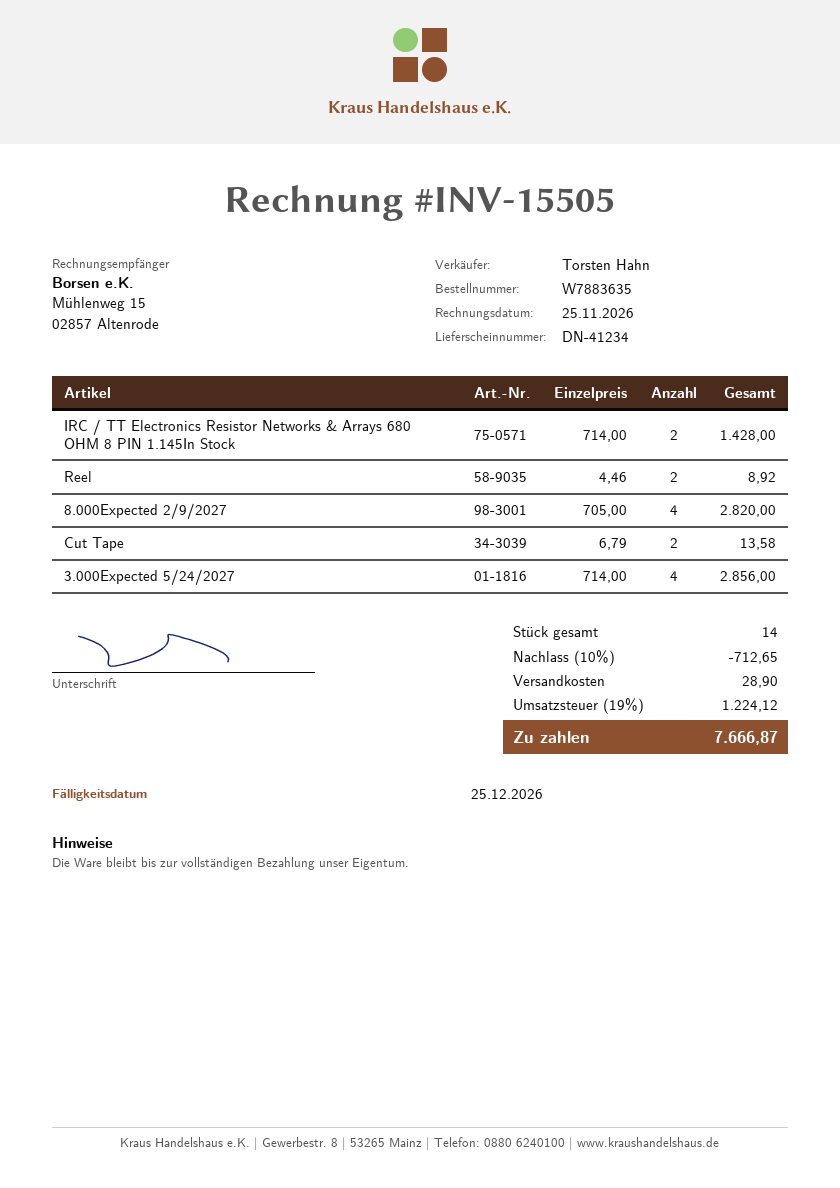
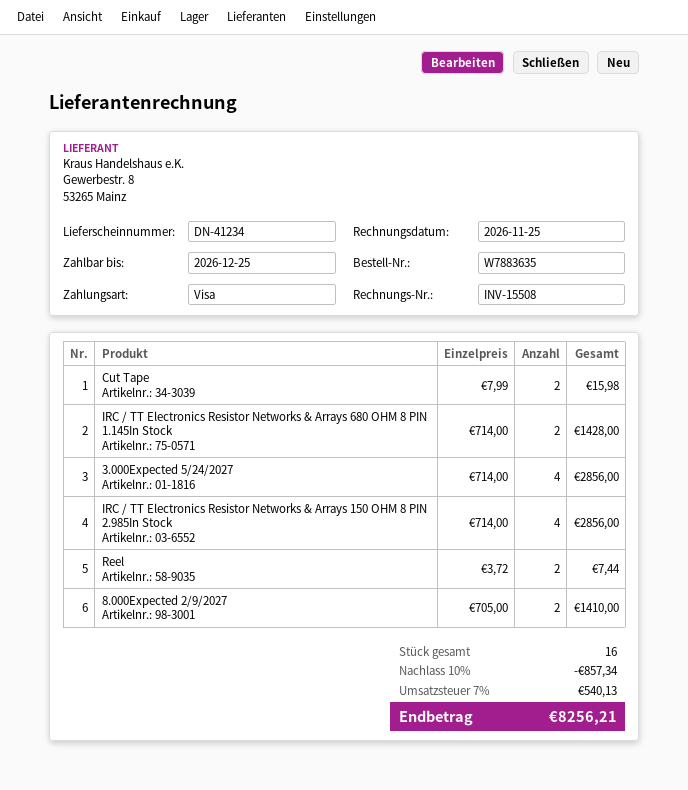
invoice number: INV-15505 -> INV-15508
Reel: 2 x 4.46 = 8.92 -> 2 x 3.72 = 7.44
8.000Expected 2/9/2027: 4 x 705.00 = 2820.00 -> 2 x 705.00 = 1410.00
Cut Tape: 2 x 6.79 = 13.58 -> 2 x 7.99 = 15.98
IRC / TT Electronics Resistor Networks & Arrays 150 OHM 8 PIN 2.985In Stock: none -> 4 x 714.00 = 2856.00
total quantity: 14 -> 16
discount: 10% = 712.65 -> 10% = 857.34
shipping: 28.90 -> none
tax: 19% = 1224.12 -> 7% = 540.13
total: 7666.87 -> 8256.21

